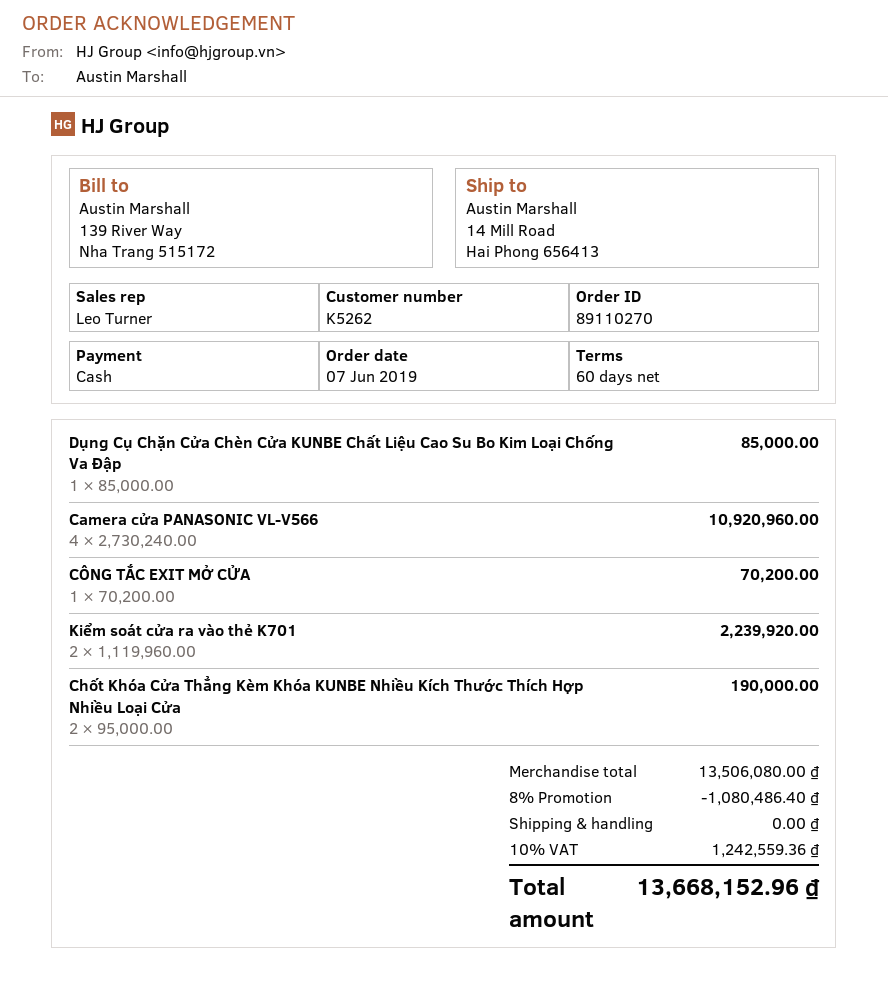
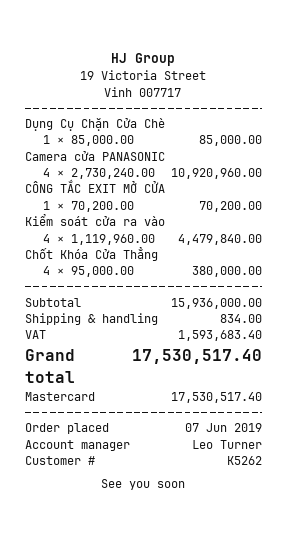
payment method: cash -> Mastercard
Kiểm soát cửa ra vào thẻ K701: 2 x 1119960.00 = 2239920.00 -> 4 x 1119960.00 = 4479840.00
Chốt Khóa Cửa Thẳng Kèm Khóa KUNBE Nhiều Kích Thước Thích Hợp Nhiều Loại Cửa: 2 x 95000.00 = 190000.00 -> 4 x 95000.00 = 380000.00
subtotal: 13506080.00 -> 15936000.00
discount: 8% = 1080486.40 -> none
shipping: 0.00 -> 834.00
tax: 1242559.36 -> 1593683.40
total: 13668152.96 -> 17530517.40

